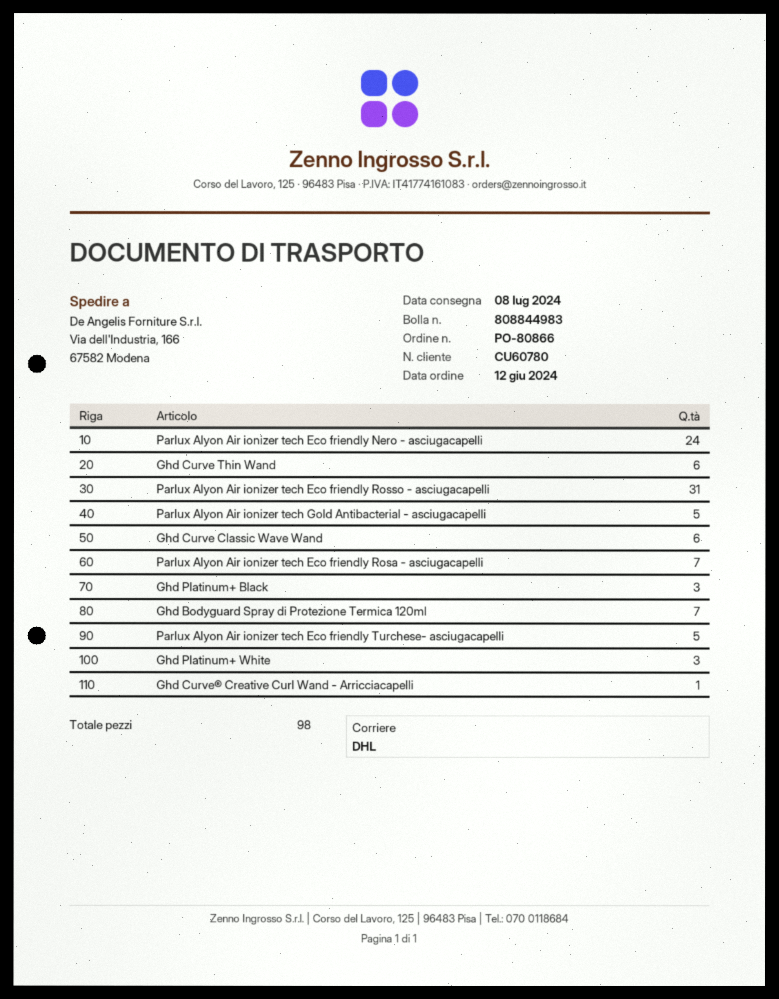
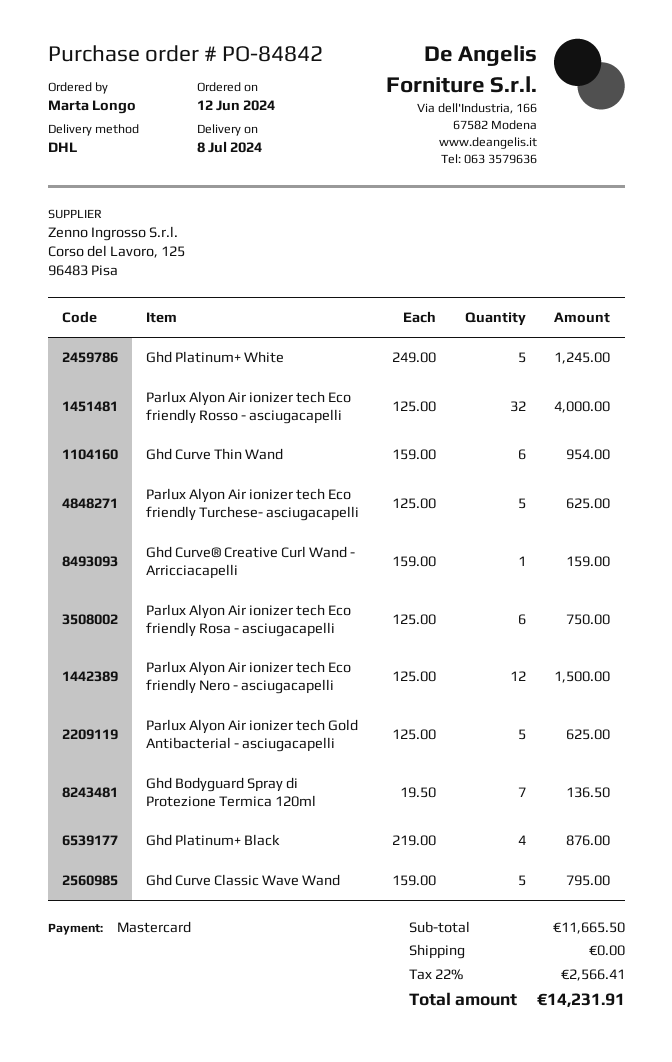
order number: PO-80866 -> PO-84842
Parlux Alyon Air ionizer tech Eco friendly Nero - asciugacapelli: 24 -> 12
Parlux Alyon Air ionizer tech Eco friendly Rosso - asciugacapelli: 31 -> 32
Ghd Curve Classic Wave Wand: 6 -> 5
Parlux Alyon Air ionizer tech Eco friendly Rosa - asciugacapelli: 7 -> 6
Ghd Platinum+ Black: 3 -> 4
Ghd Platinum+ White: 3 -> 5

